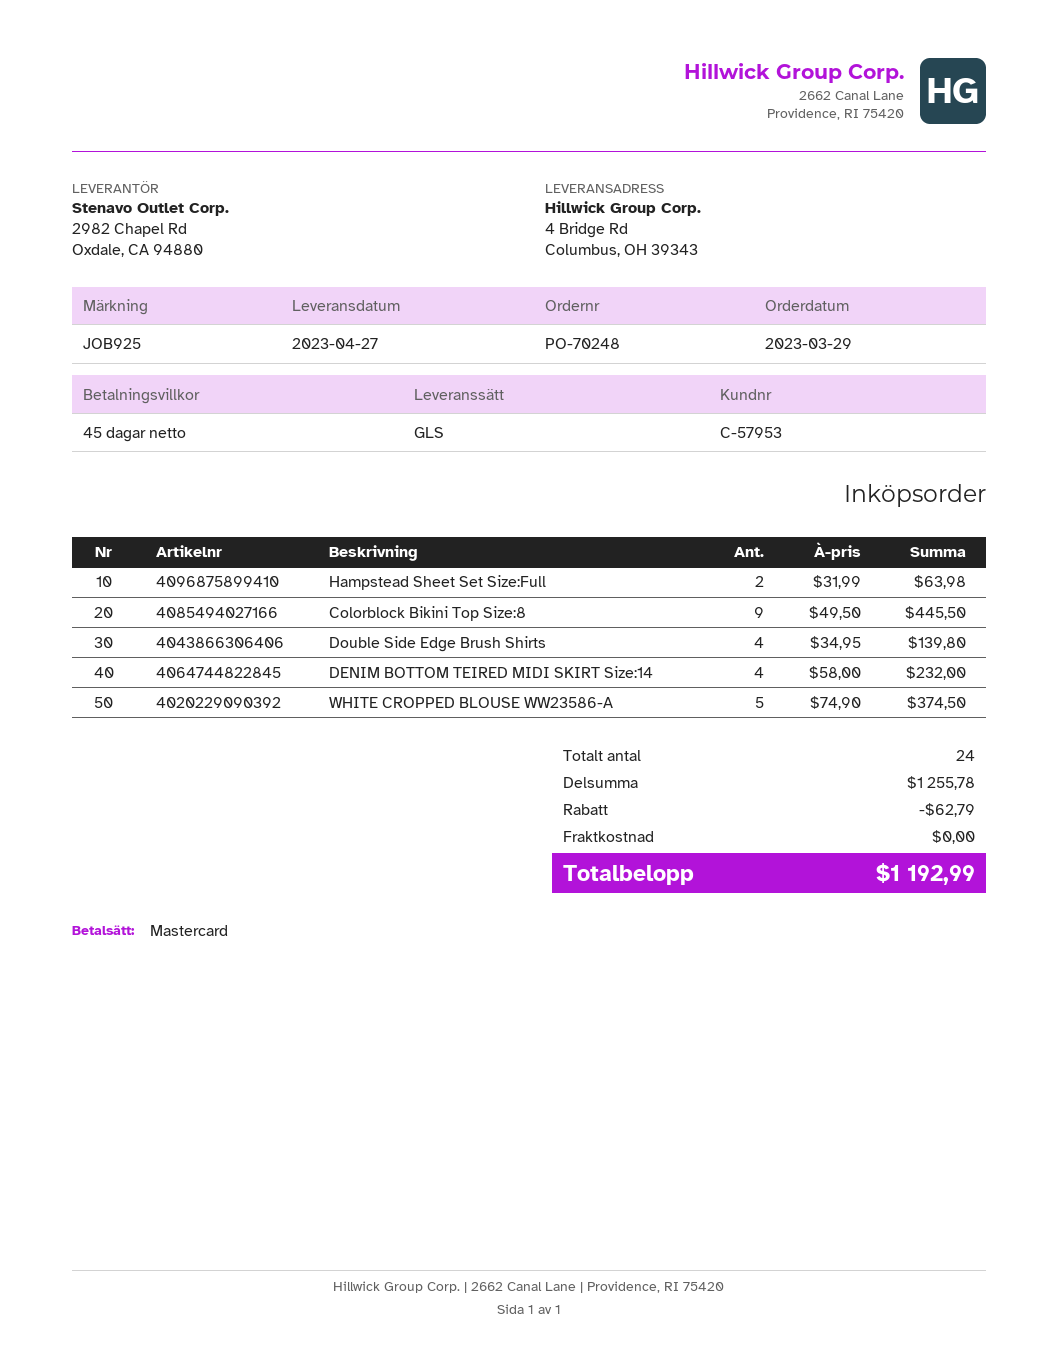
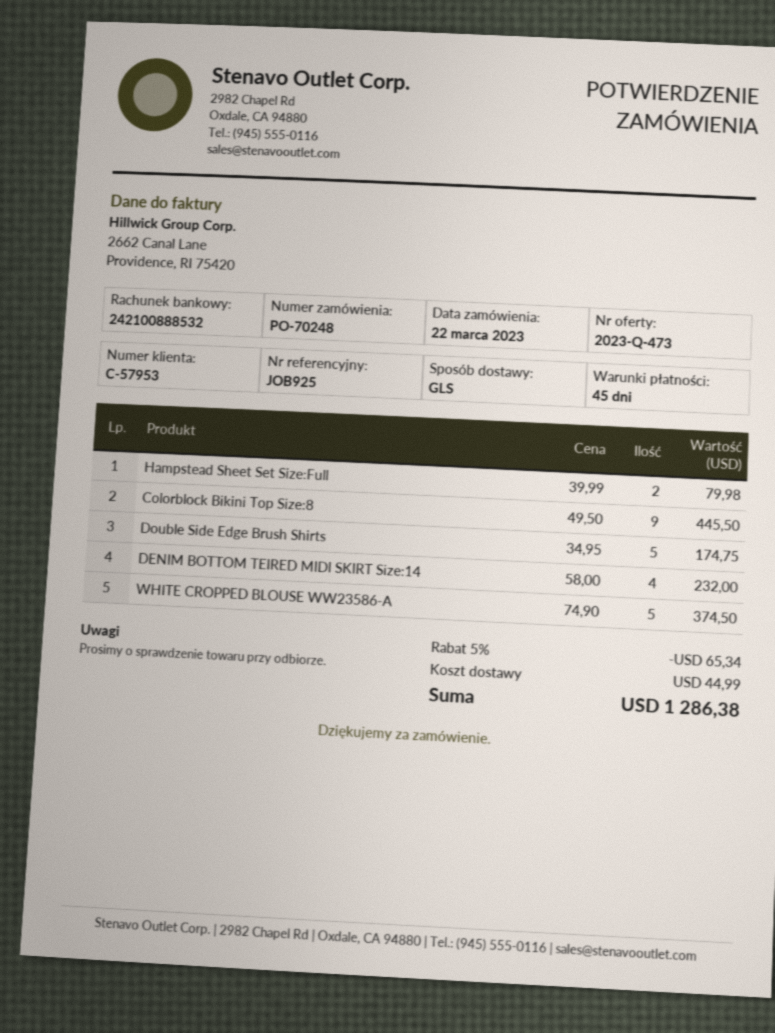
order date: 2023-03-29 -> 2023-03-22
Hampstead Sheet Set Size:Full: 2 x 31.99 = 63.98 -> 2 x 39.99 = 79.98
Double Side Edge Brush Shirts: 4 x 34.95 = 139.80 -> 5 x 34.95 = 174.75
discount: 62.79 -> 65.34
shipping: 0.00 -> 44.99
total: 1192.99 -> 1286.38

